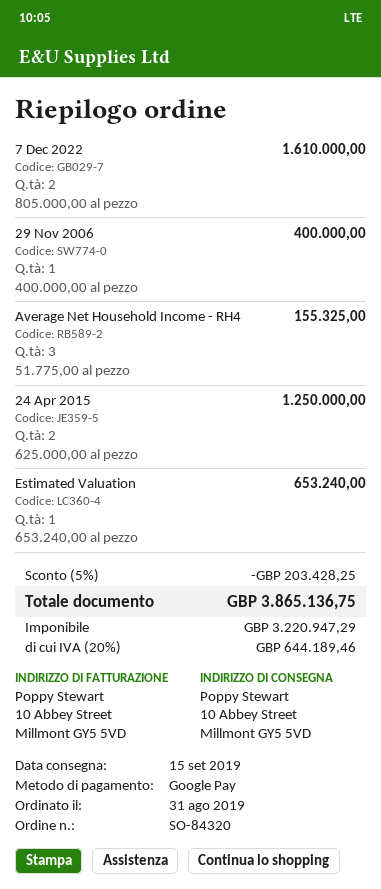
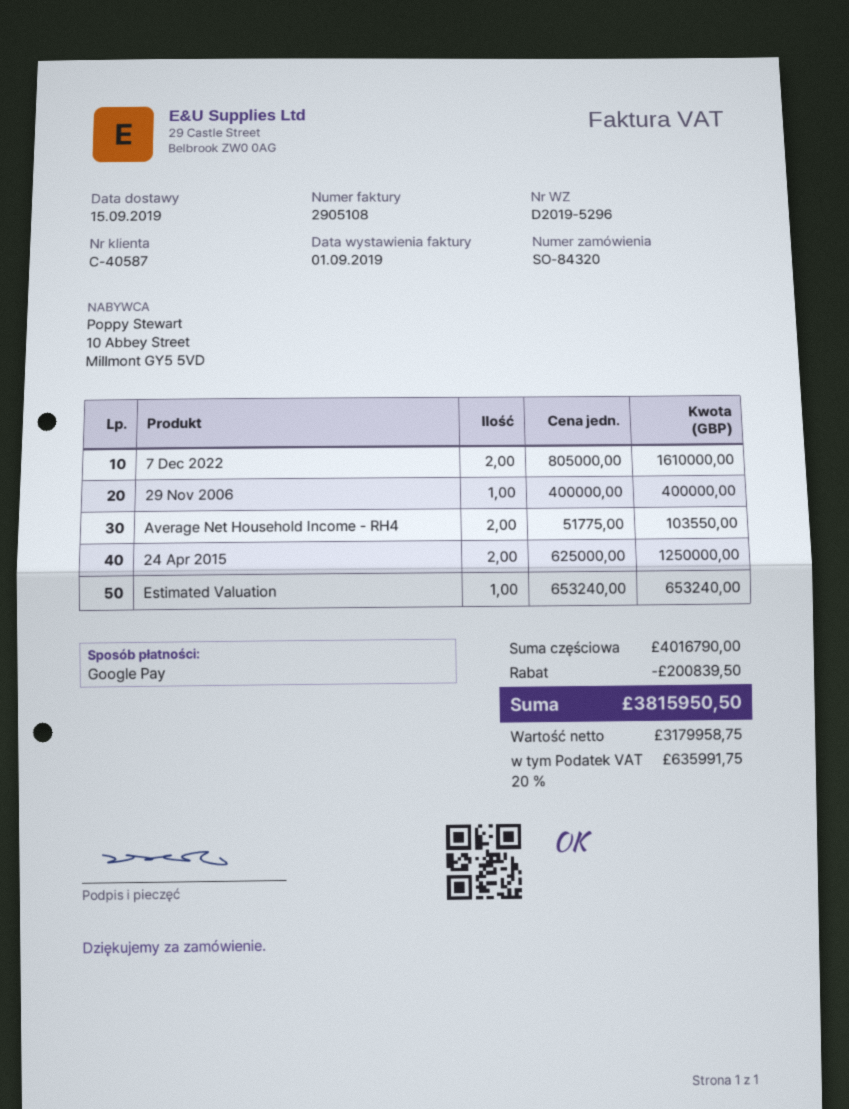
Average Net Household Income - RH4: 3 x 51775.00 = 155325.00 -> 2 x 51775.00 = 103550.00
discount: 203428.25 -> 200839.50
net: 3220947.29 -> 3179958.75
tax: 20% = 644189.46 -> 20% = 635991.75
total: 3865136.75 -> 3815950.50

